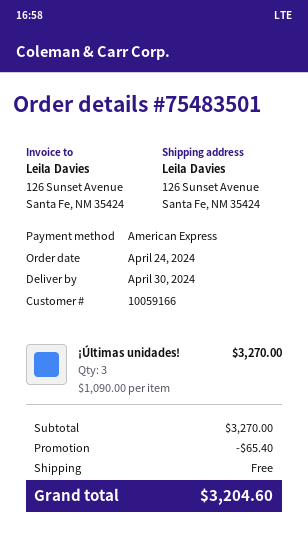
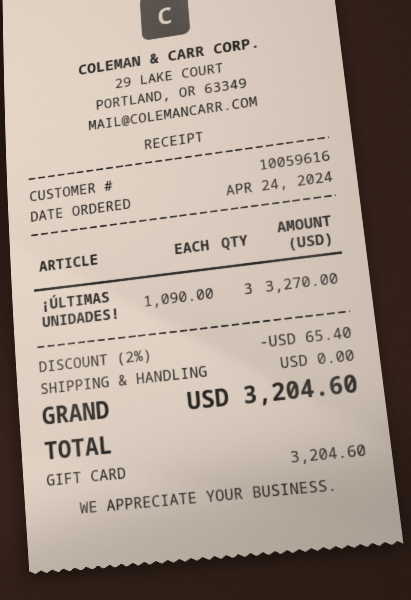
customer number: 10059166 -> 10059616
payment method: American Express -> gift card

